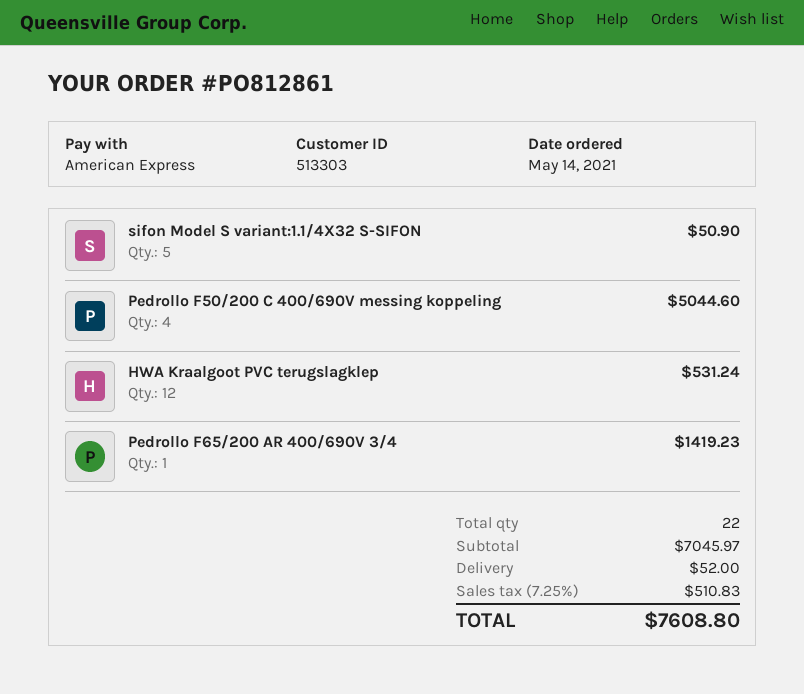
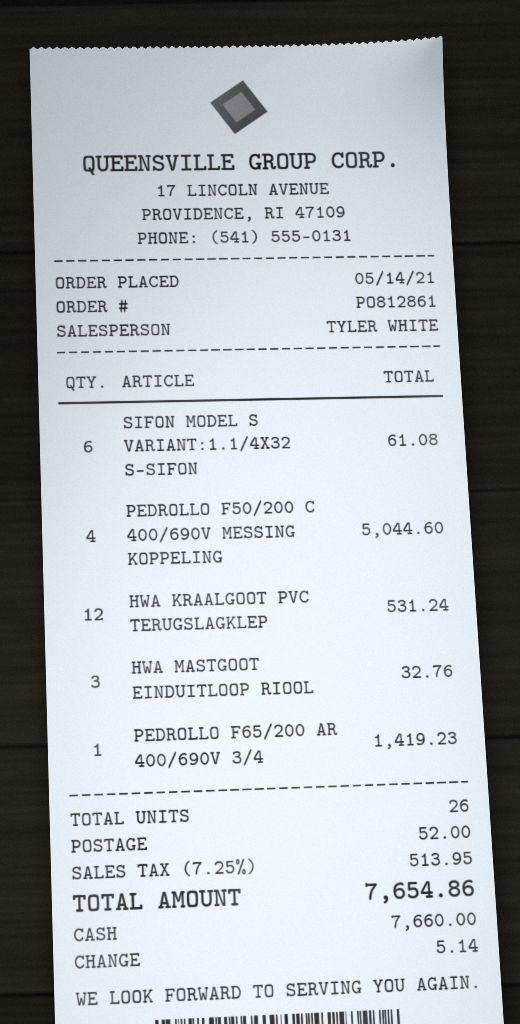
payment method: American Express -> cash
sifon Model S variant:1.1/4X32 S-SIFON: 5 for 50.90 -> 6 for 61.08
HWA MASTGOOT EINDUITLOOP RIOOL: none -> 3 for 32.76
total quantity: 22 -> 26
tax: 7.25% = 510.83 -> 7.25% = 513.95
total: 7608.80 -> 7654.86

